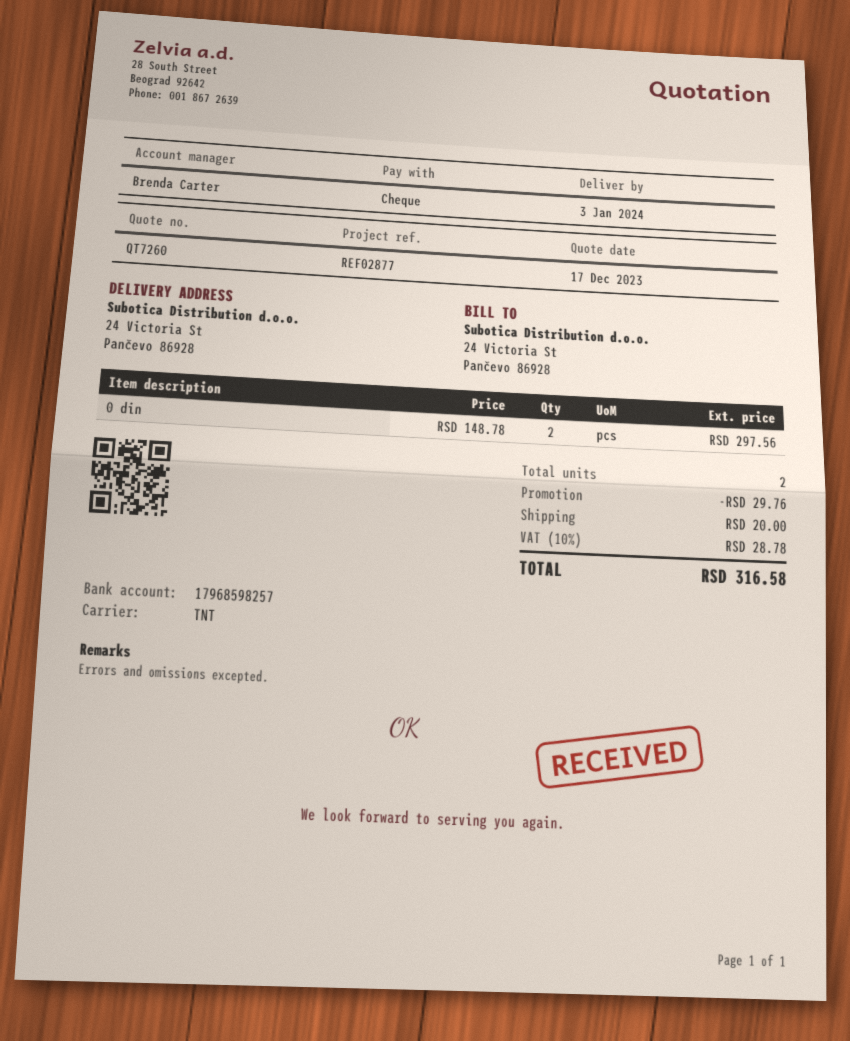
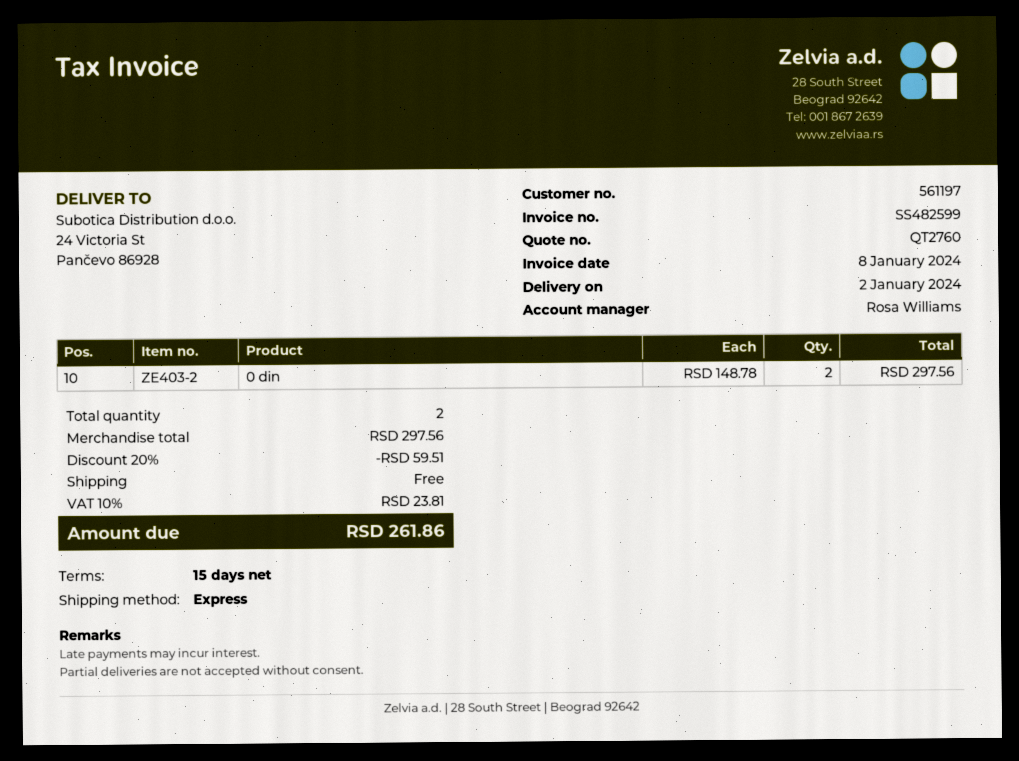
quote number: QT7260 -> QT2760
delivery date: 2024-01-03 -> 2024-01-02
sales rep: Brenda Carter -> Rosa Williams
shipping method: TNT -> express
discount: 29.76 -> 59.51
shipping: 20.00 -> 0.00
tax: 10% = 28.78 -> 10% = 23.81
total: 316.58 -> 261.86

